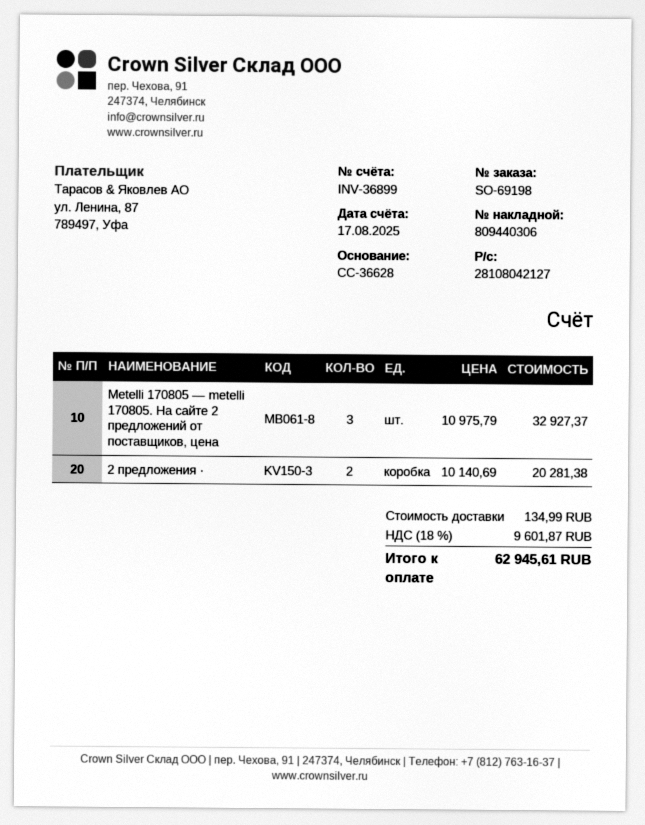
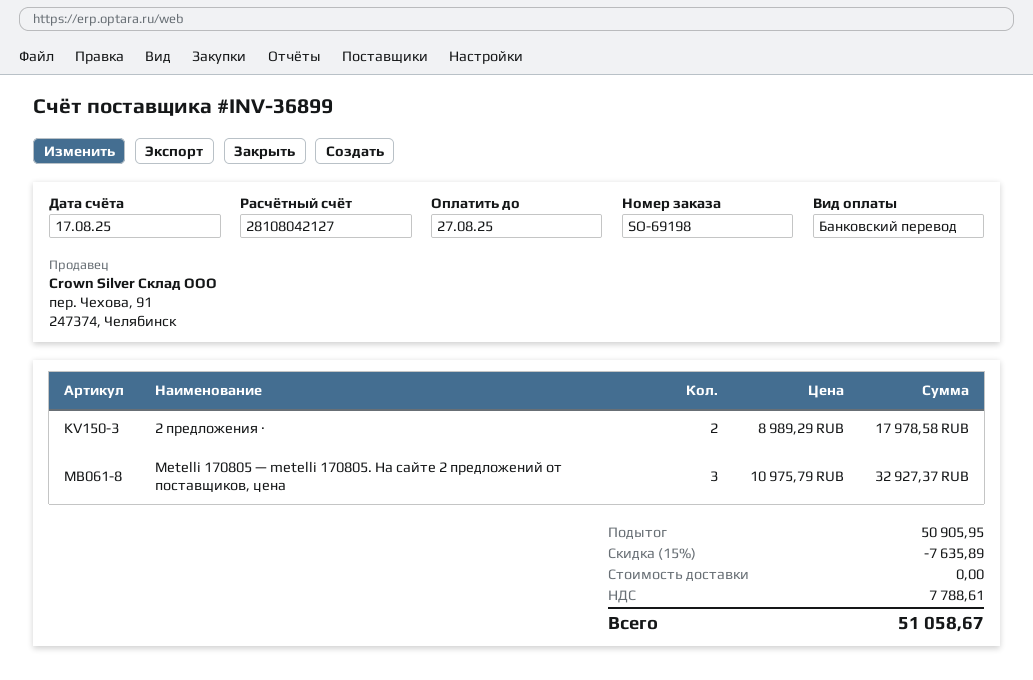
2 предложения ·: 2 x 10140.69 = 20281.38 -> 2 x 8989.29 = 17978.58
discount: none -> 15% = 7635.89
shipping: 134.99 -> 0.00
tax: 9601.87 -> 7788.61
total: 62945.61 -> 51058.67

